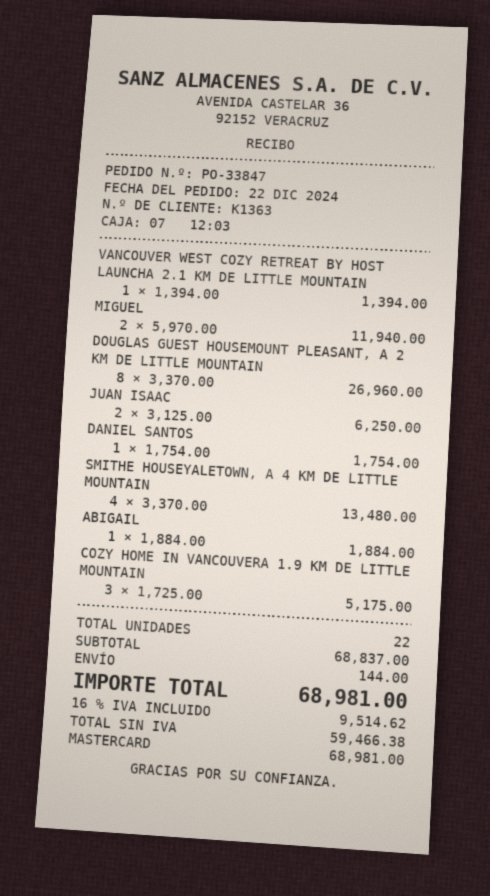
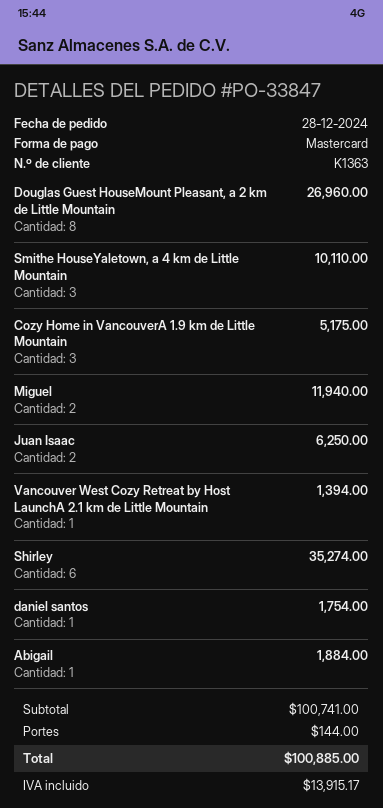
order date: 2024-12-22 -> 2024-12-28
SMITHE HOUSEYALETOWN, A 4 KM DE LITTLE MOUNTAIN: 4 for 13480.00 -> 3 for 10110.00
Shirley: none -> 6 for 35274.00
subtotal: 68837.00 -> 100741.00
tax: 9514.62 -> 13915.17
total: 68981.00 -> 100885.00

